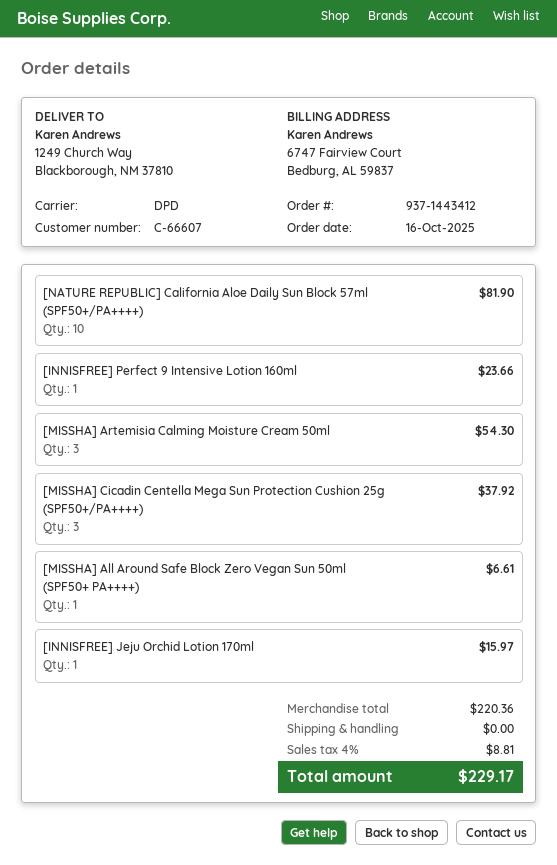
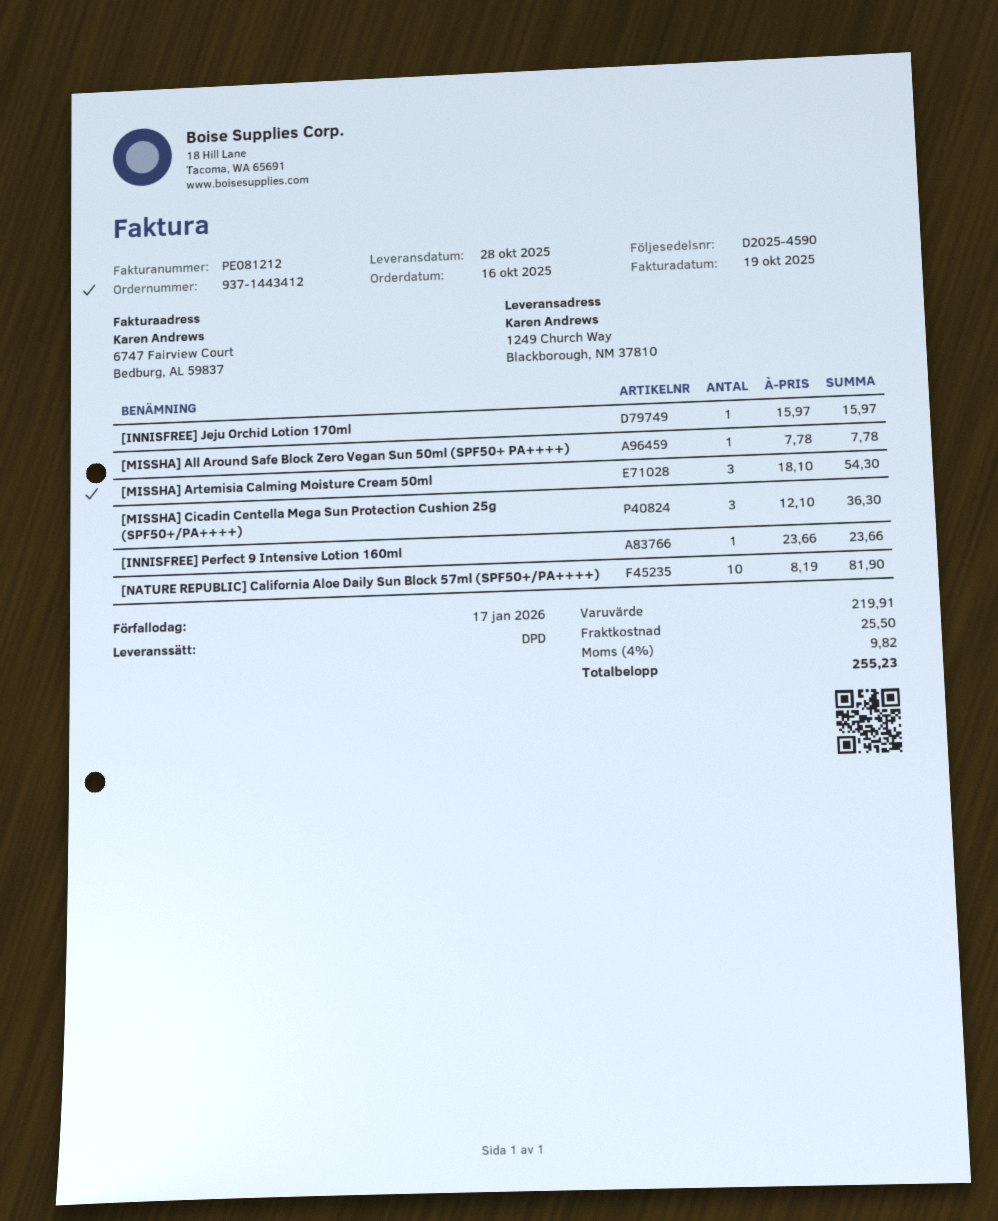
[MISSHA] Cicadin Centella Mega Sun Protection Cushion 25g (SPF50+/PA++++): 3 for 37.92 -> 3 for 36.30
[MISSHA] All Around Safe Block Zero Vegan Sun 50ml (SPF50+ PA++++): 1 for 6.61 -> 1 for 7.78
subtotal: 220.36 -> 219.91
shipping: 0.00 -> 25.50
tax: 4% = 8.81 -> 4% = 9.82
total: 229.17 -> 255.23

